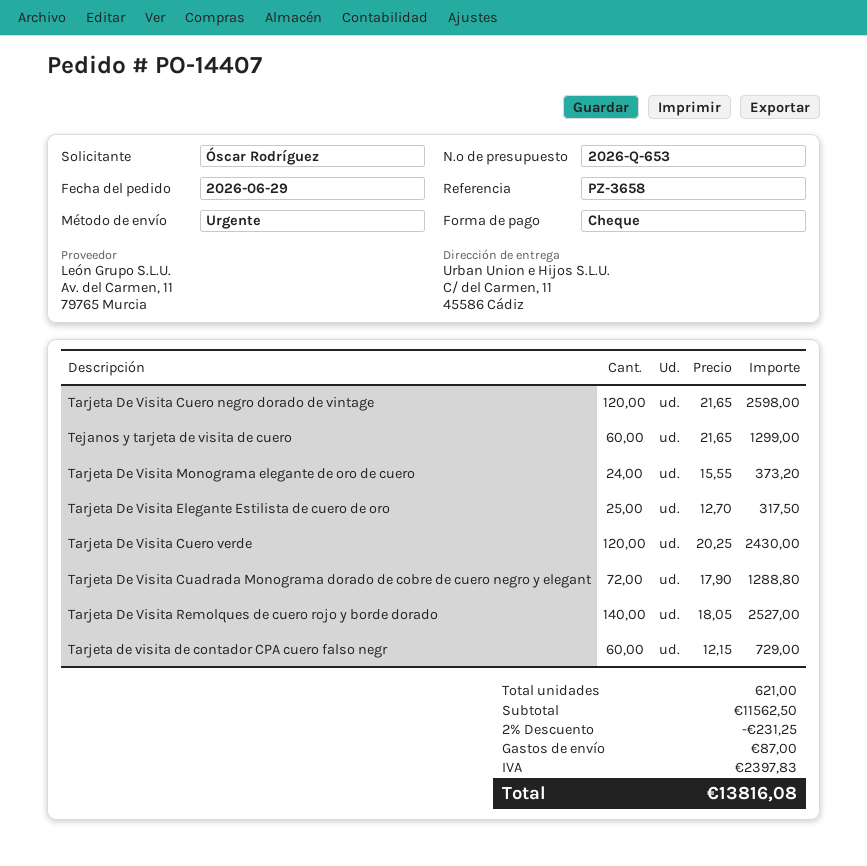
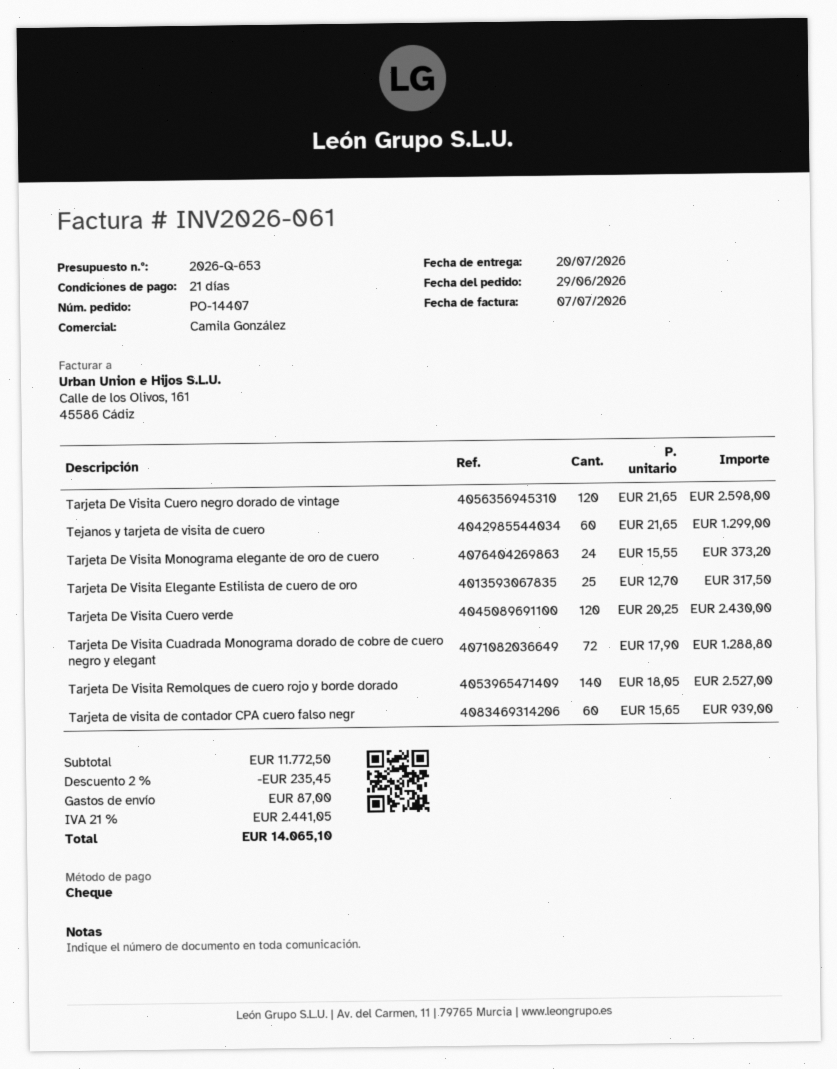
Tarjeta de visita de contador CPA cuero falso negr: 60 x 12.15 = 729.00 -> 60 x 15.65 = 939.00
subtotal: 11562.50 -> 11772.50
discount: 2% = 231.25 -> 2% = 235.45
tax: 2397.83 -> 2441.05
total: 13816.08 -> 14065.10

